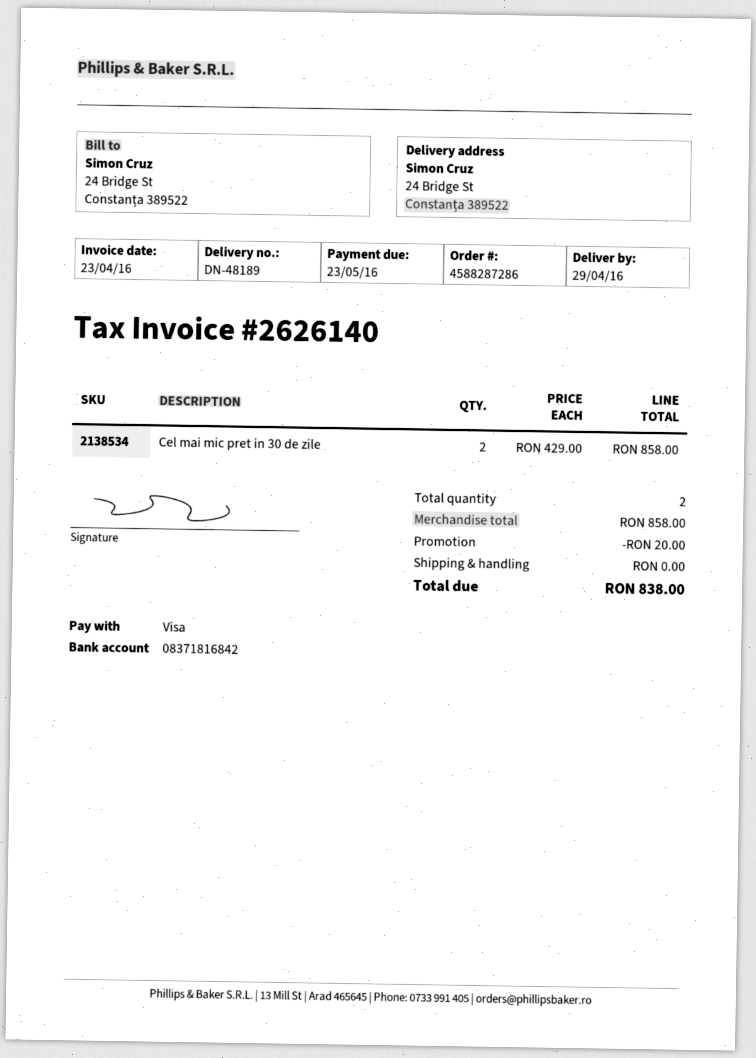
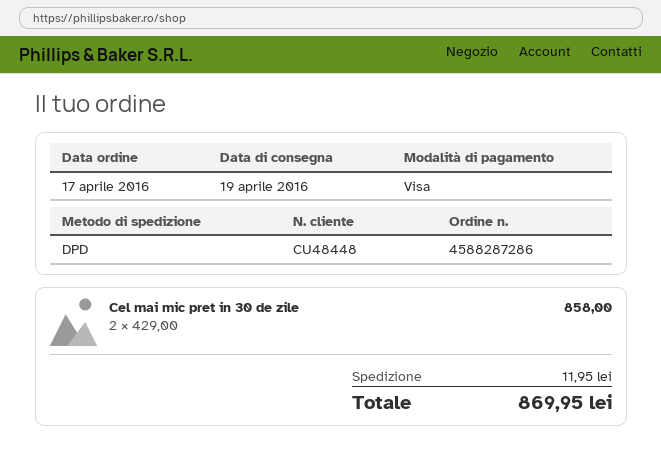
delivery date: 2016-04-29 -> 2016-04-19
discount: 20.00 -> none
shipping: 0.00 -> 11.95
total: 838.00 -> 869.95

